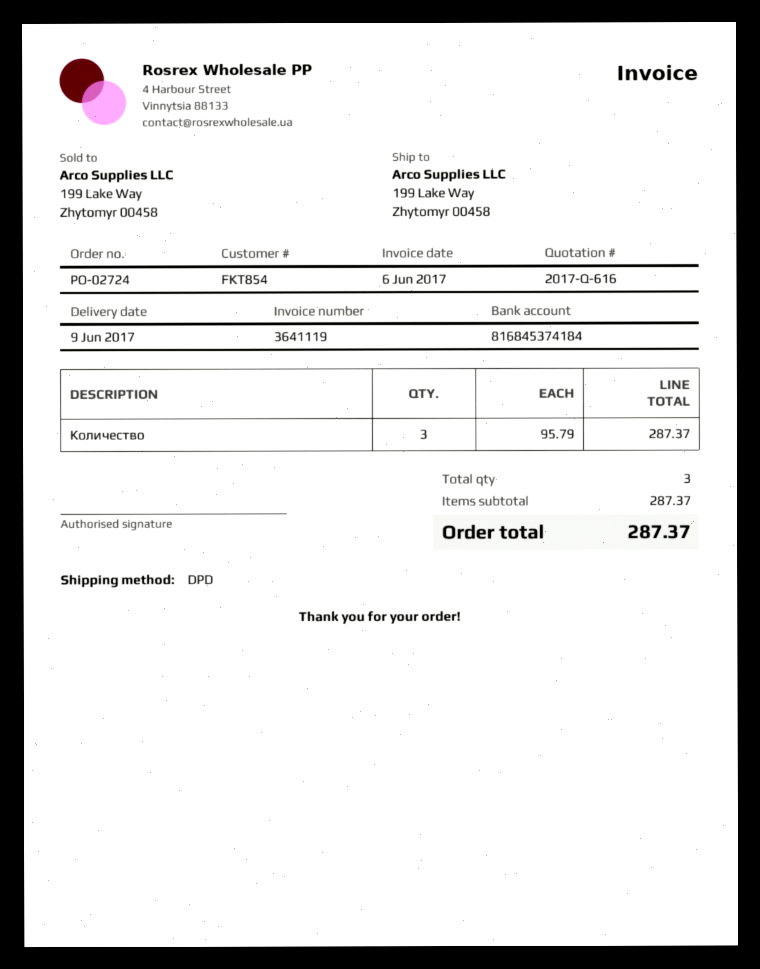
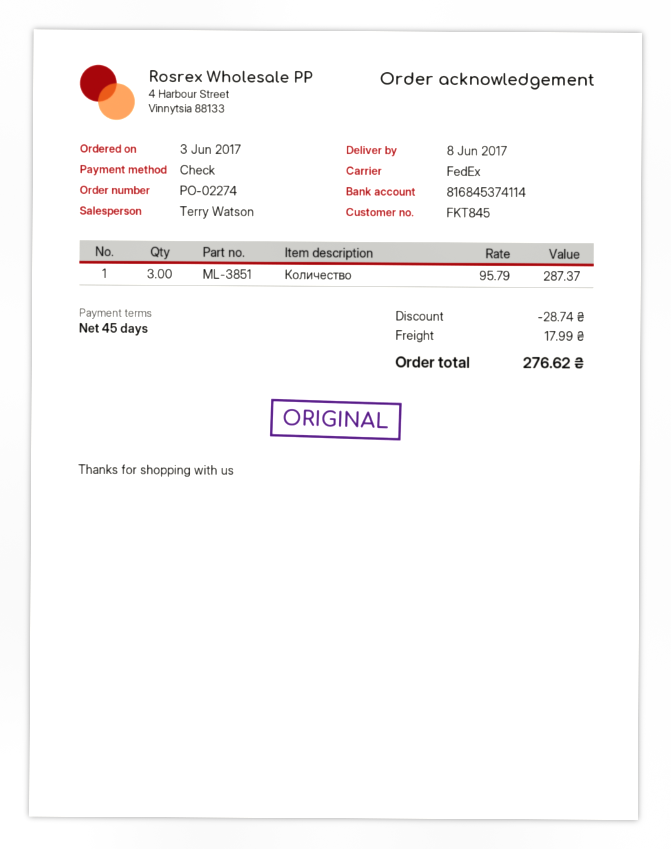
order number: PO-02724 -> PO-02274
delivery date: 2017-06-09 -> 2017-06-08
customer number: FKT854 -> FKT845
bank account: 816845374184 -> 816845374114
shipping method: DPD -> FedEx
discount: none -> 28.74
shipping: none -> 17.99
total: 287.37 -> 276.62

